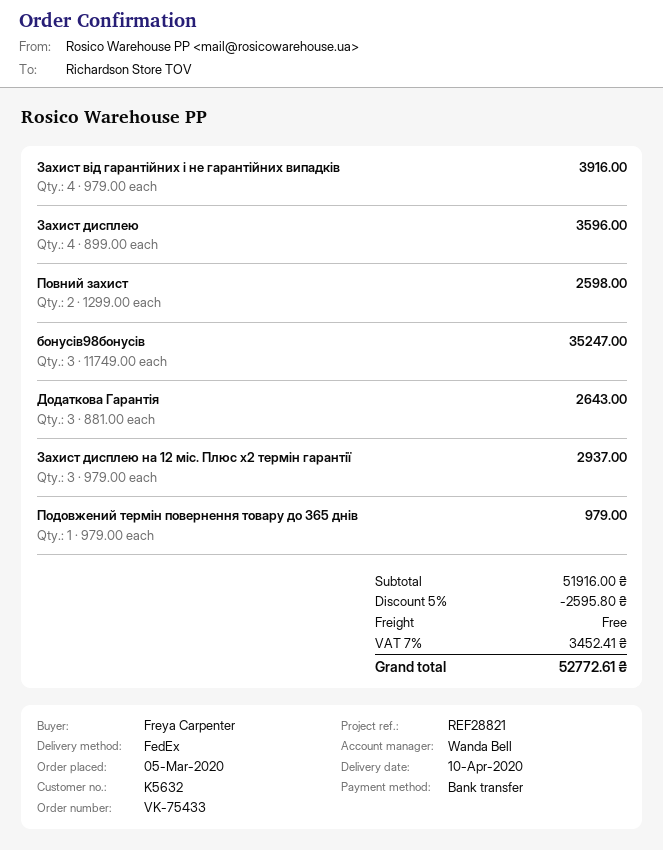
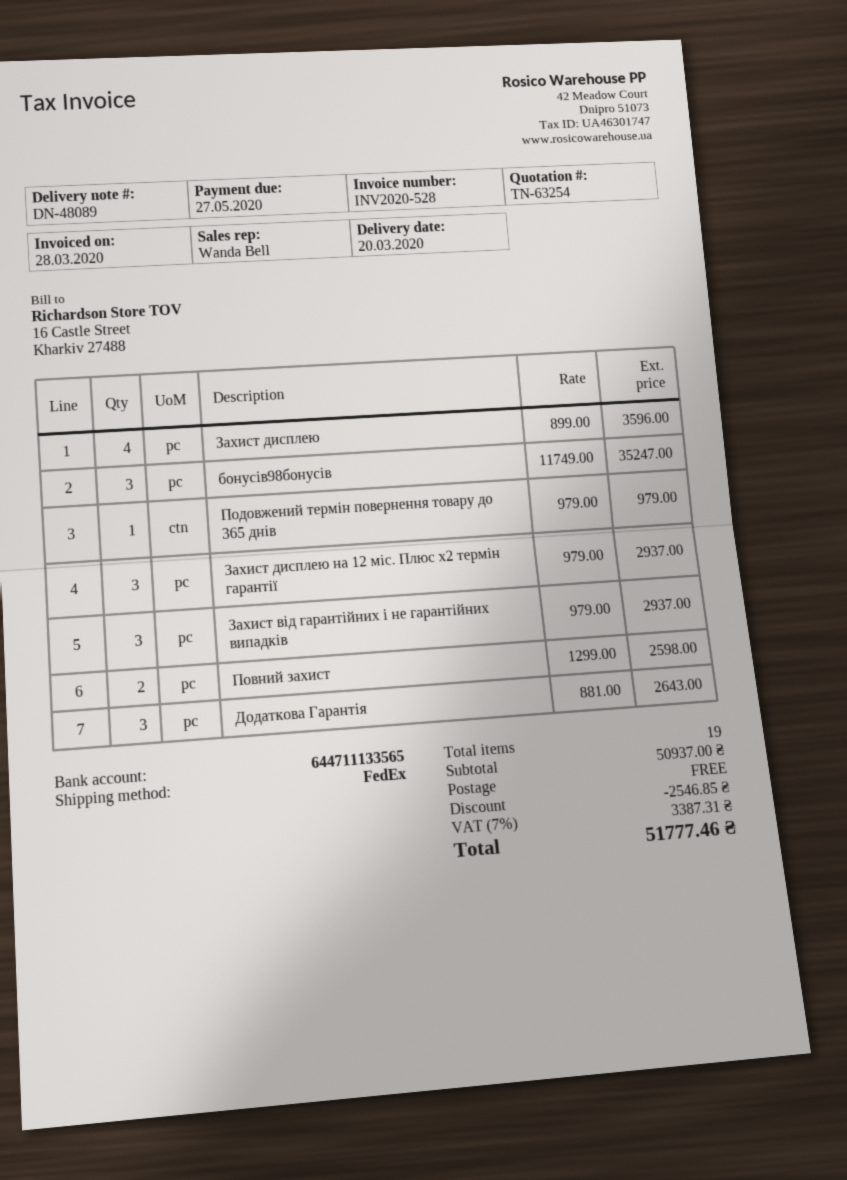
delivery date: 2020-04-10 -> 2020-03-20
Захист від гарантійних і не гарантійних випадків: 4 x 979.00 = 3916.00 -> 3 x 979.00 = 2937.00
subtotal: 51916.00 -> 50937.00
discount: 2595.80 -> 2546.85
tax: 7% = 3452.41 -> 7% = 3387.31
total: 52772.61 -> 51777.46

